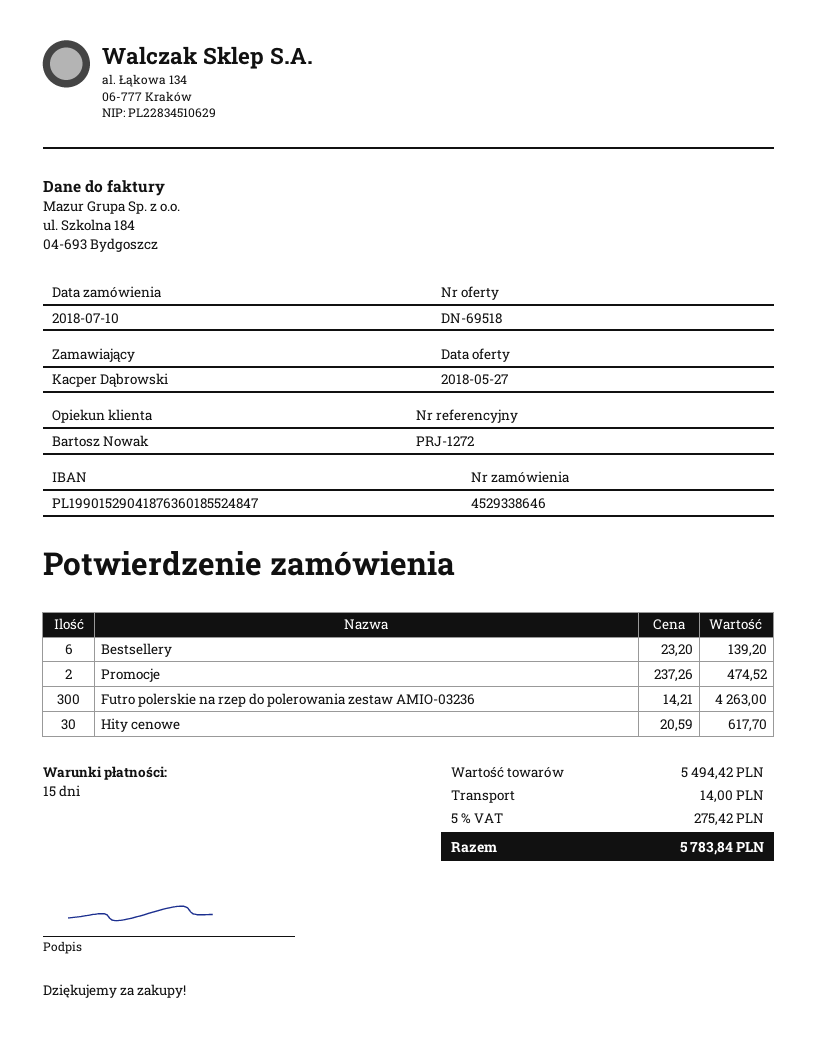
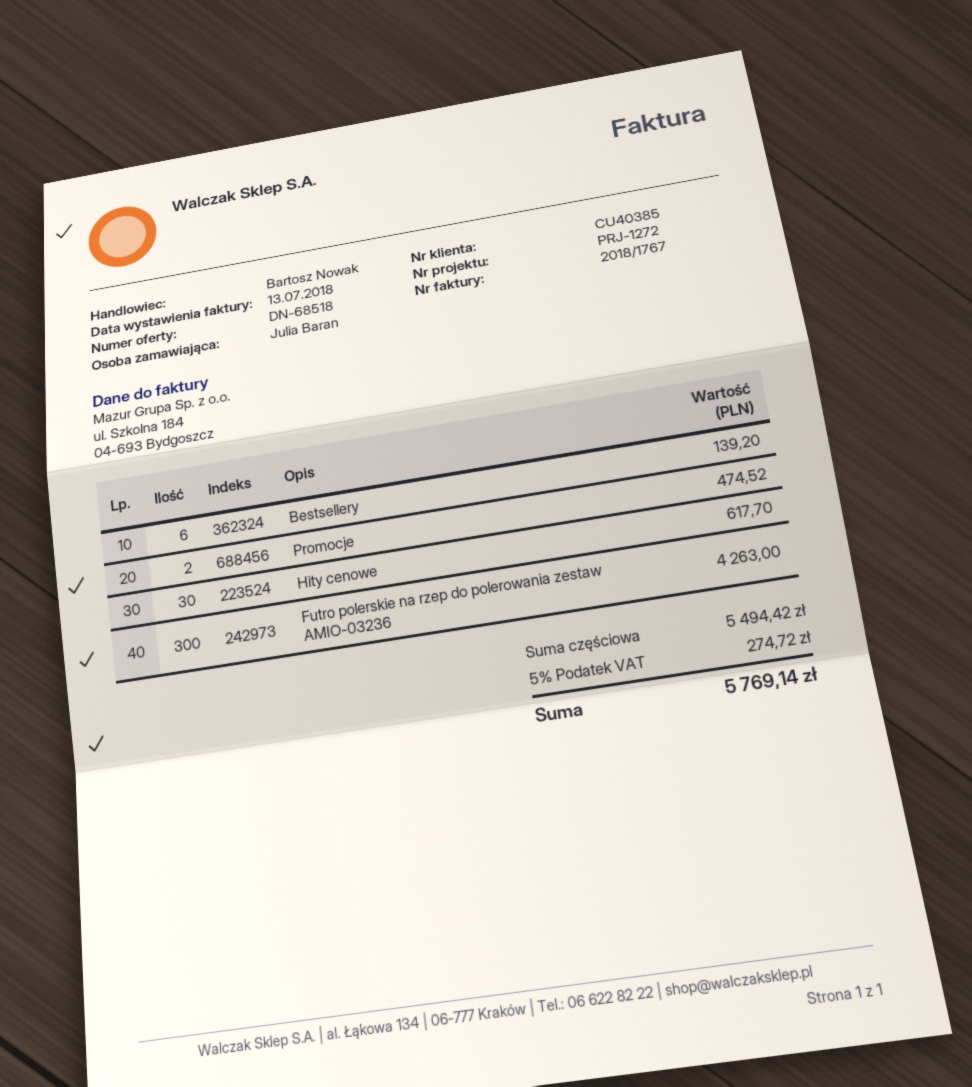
quote number: DN-69518 -> DN-68518
ordered by: Kacper Dąbrowski -> Julia Baran
shipping: 14.00 -> none
tax: 5% = 275.42 -> 5% = 274.72
total: 5783.84 -> 5769.14

